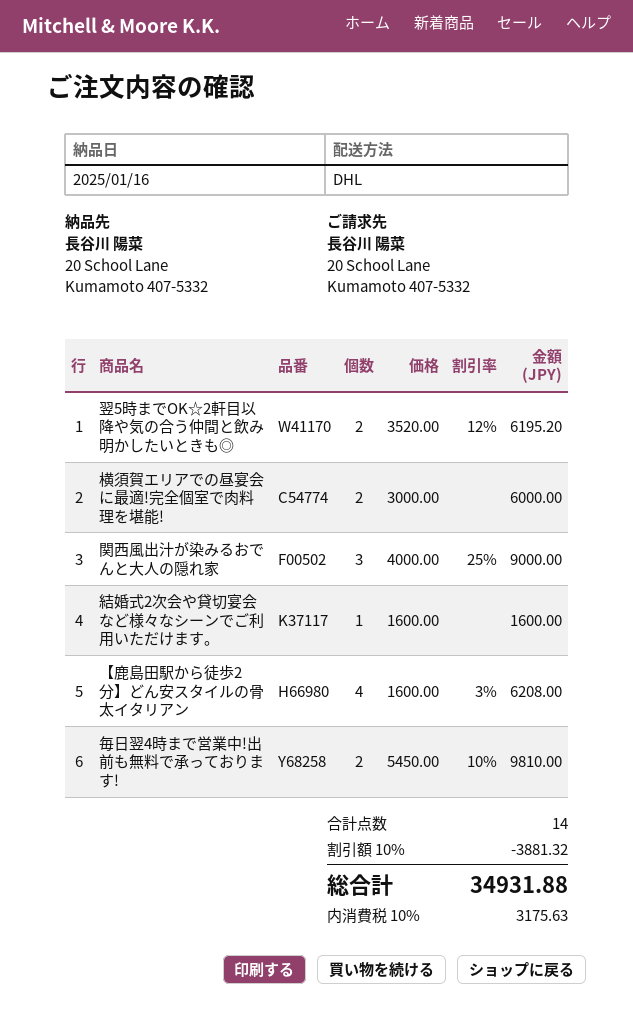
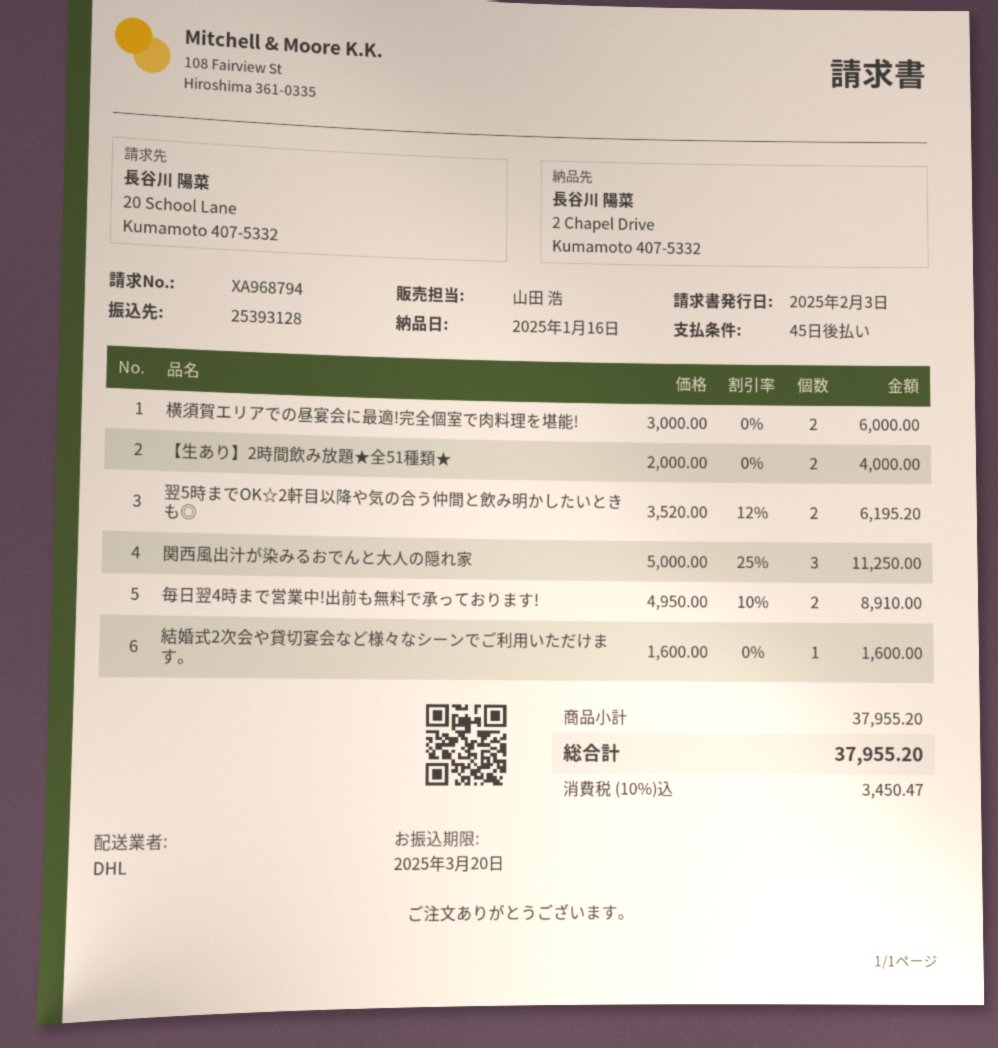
ship to: 20 School Lane, Kumamoto 407-5332 -> 2 Chapel Drive, Kumamoto 407-5332
関西風出汁が染みるおでんと大人の隠れ家: 3 x 4000.00 - 25% = 9000.00 -> 3 x 5000.00 - 25% = 11250.00
【鹿島田駅から徒歩2分】どん安スタイルの骨太イタリアン: 4 x 1600.00 - 3% = 6208.00 -> none
毎日翌4時まで営業中!出前も無料で承っております!: 2 x 5450.00 - 10% = 9810.00 -> 2 x 4950.00 - 10% = 8910.00
【生あり】2時間飲み放題★全51種類★: none -> 2 x 2000.00 = 4000.00
discount: 10% = 3881.32 -> none
tax: 10% = 3175.63 -> 10% = 3450.47
total: 34931.88 -> 37955.20

